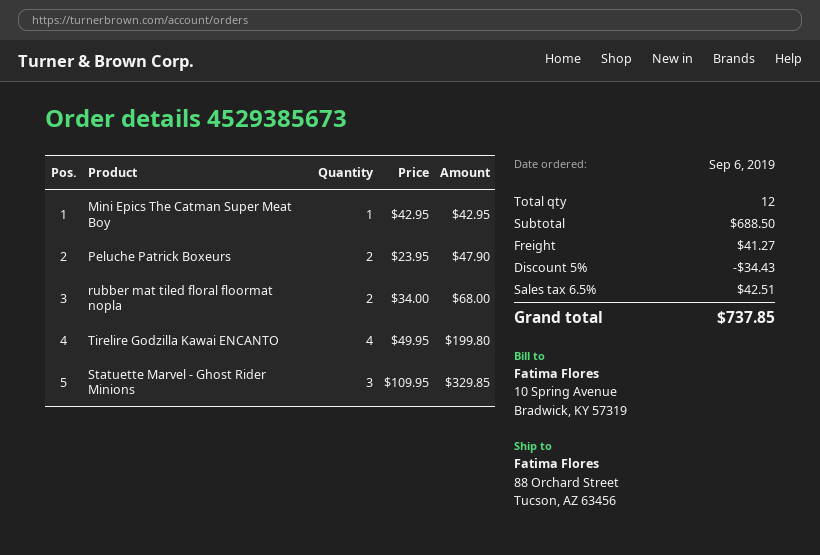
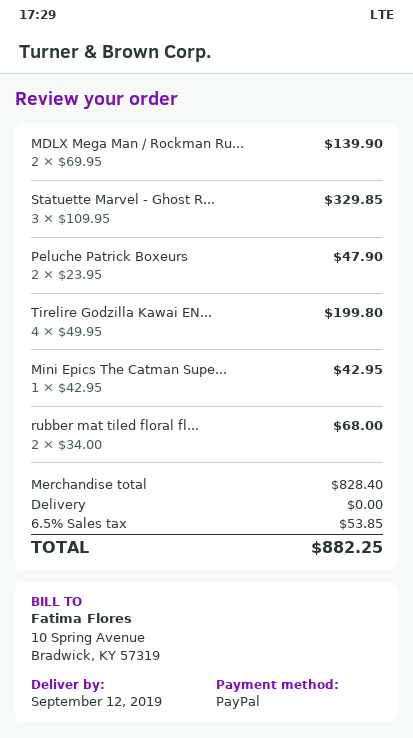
MDLX Mega Man / Rockman Ru...: none -> 2 x 69.95 = 139.90
subtotal: 688.50 -> 828.40
discount: 5% = 34.43 -> none
shipping: 41.27 -> 0.00
tax: 6.5% = 42.51 -> 6.5% = 53.85
total: 737.85 -> 882.25

